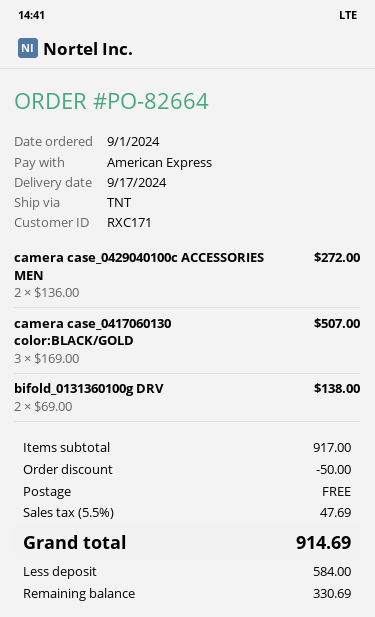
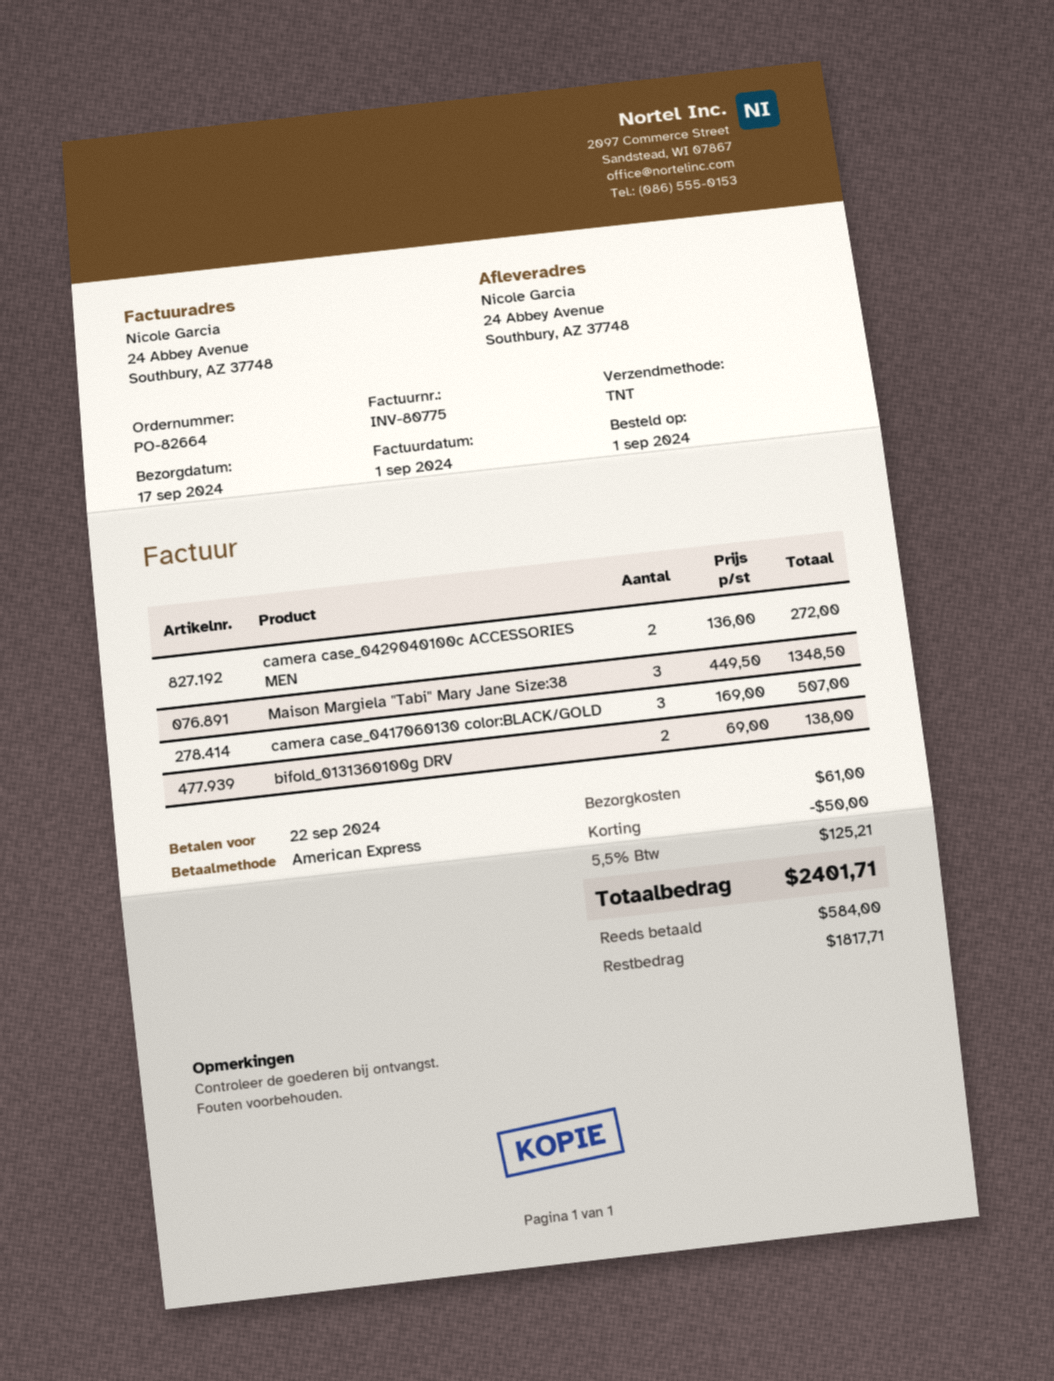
Maison Margiela "Tabi" Mary Jane Size:38: none -> 3 x 449.50 = 1348.50
shipping: 0.00 -> 61.00
tax: 5.5% = 47.69 -> 5.5% = 125.21
total: 914.69 -> 2401.71
balance: 330.69 -> 1817.71

